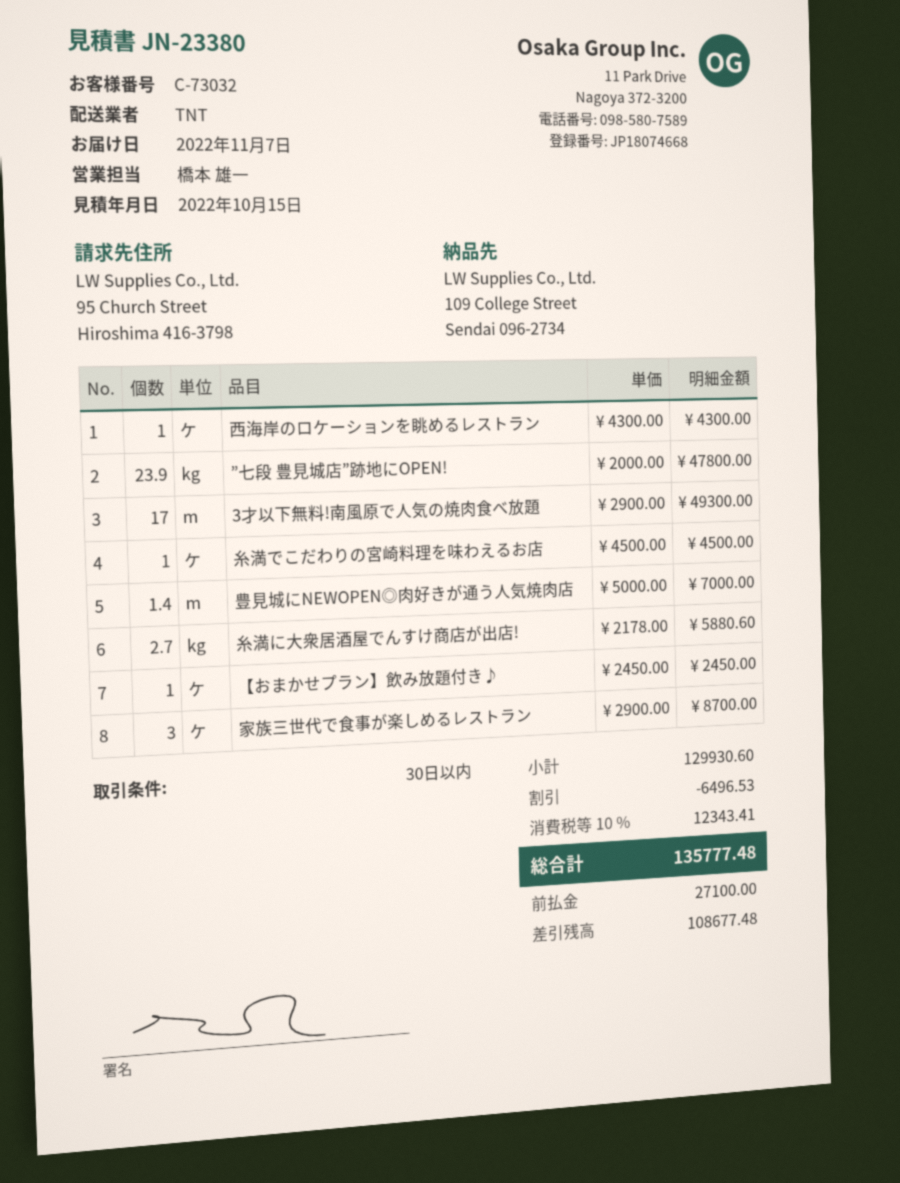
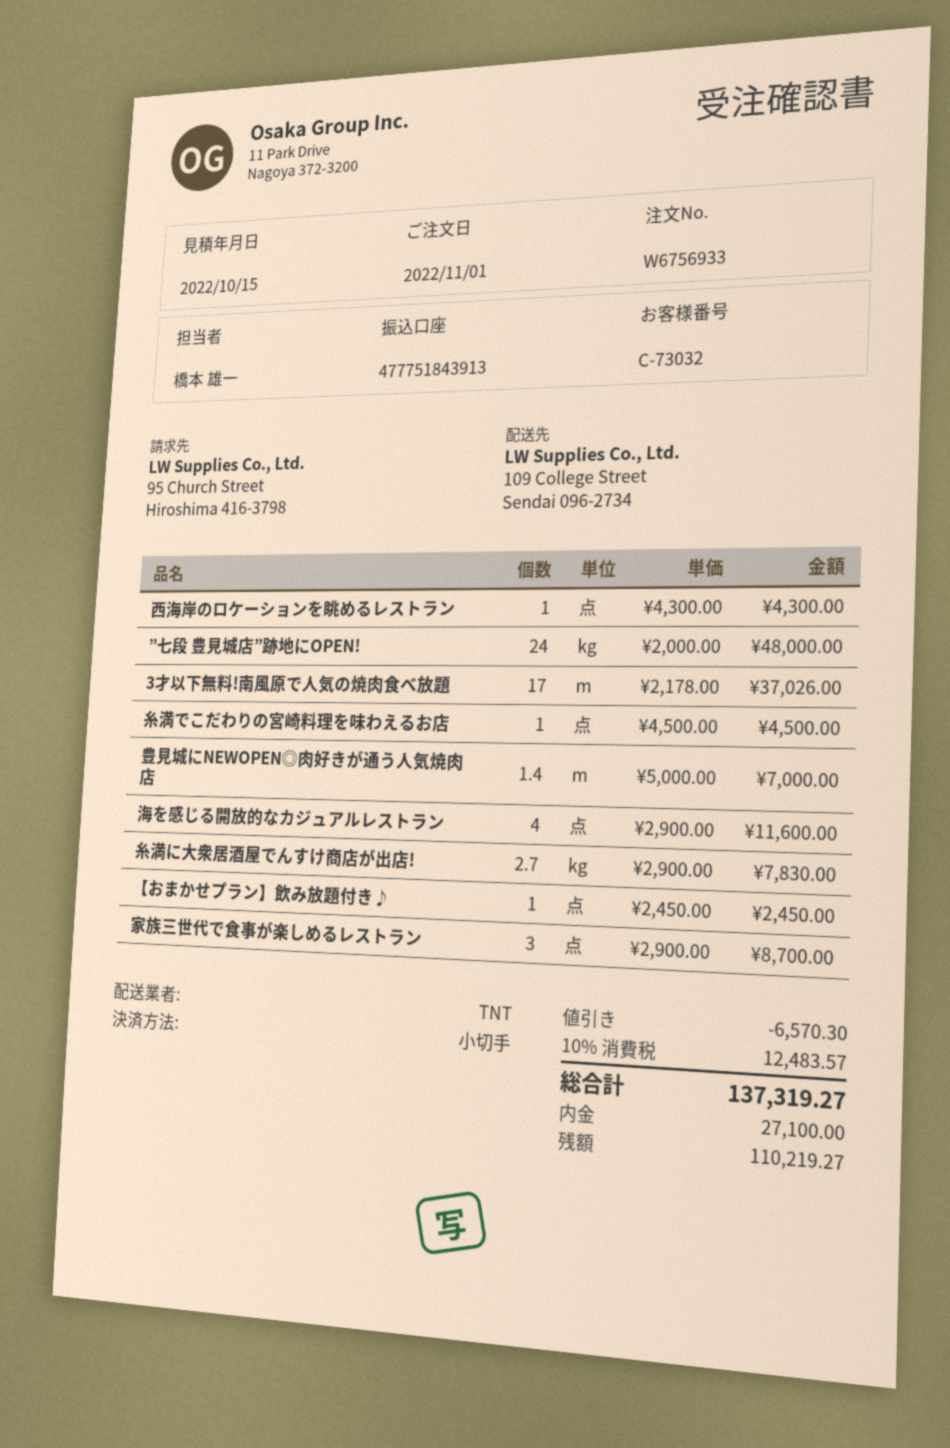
”七段 豊見城店”跡地にOPEN!: 23.9 x 2000.00 = 47800.00 -> 24 x 2000.00 = 48000.00
3才以下無料!南風原で人気の焼肉食べ放題: 17 x 2900.00 = 49300.00 -> 17 x 2178.00 = 37026.00
糸満に大衆居酒屋でんすけ商店が出店!: 2.7 x 2178.00 = 5880.60 -> 2.7 x 2900.00 = 7830.00
海を感じる開放的なカジュアルレストラン: none -> 4 x 2900.00 = 11600.00
discount: 6496.53 -> 6570.30
tax: 10% = 12343.41 -> 10% = 12483.57
total: 135777.48 -> 137319.27
balance: 108677.48 -> 110219.27

